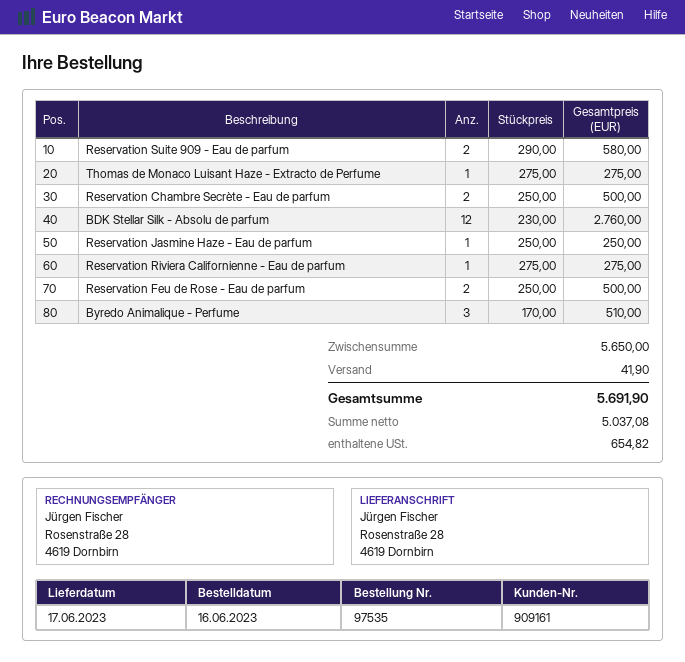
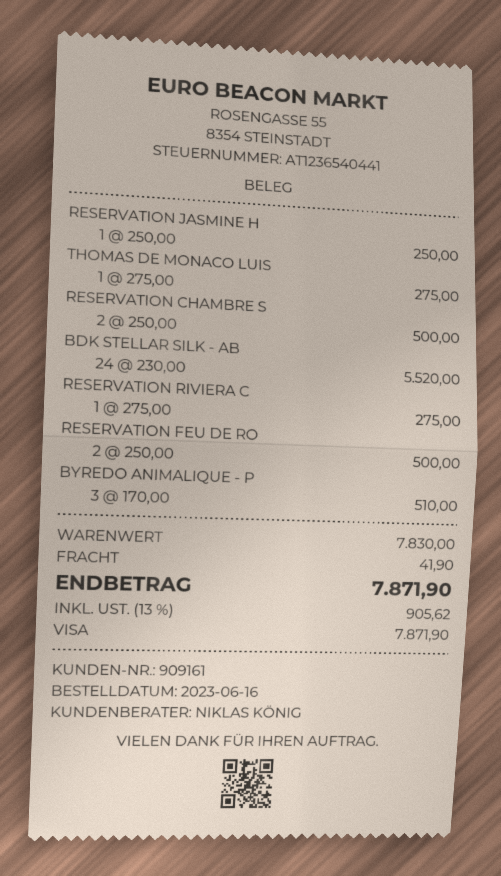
Reservation Suite 909 - Eau de parfum: 2 x 290.00 = 580.00 -> none
BDK Stellar Silk - Absolu de parfum: 12 x 230.00 = 2760.00 -> 24 x 230.00 = 5520.00
subtotal: 5650.00 -> 7830.00
tax: 654.82 -> 905.62
total: 5691.90 -> 7871.90

